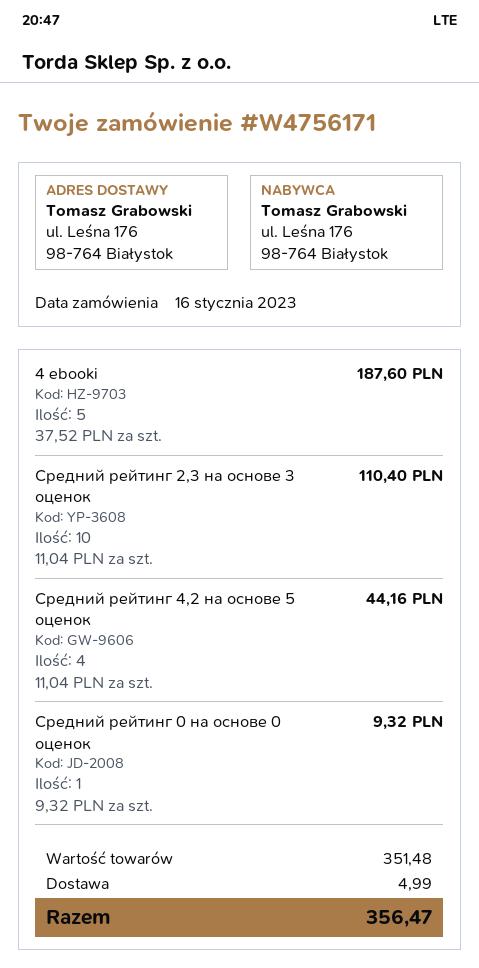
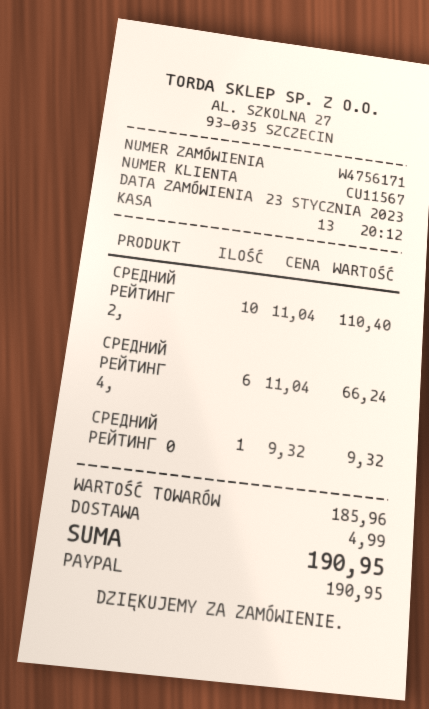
order date: 2023-01-16 -> 2023-01-23
4 ebooki: 5 x 37.52 = 187.60 -> none
Средний рейтинг 4,2 на основе 5 оценок: 4 x 11.04 = 44.16 -> 6 x 11.04 = 66.24
subtotal: 351.48 -> 185.96
total: 356.47 -> 190.95

